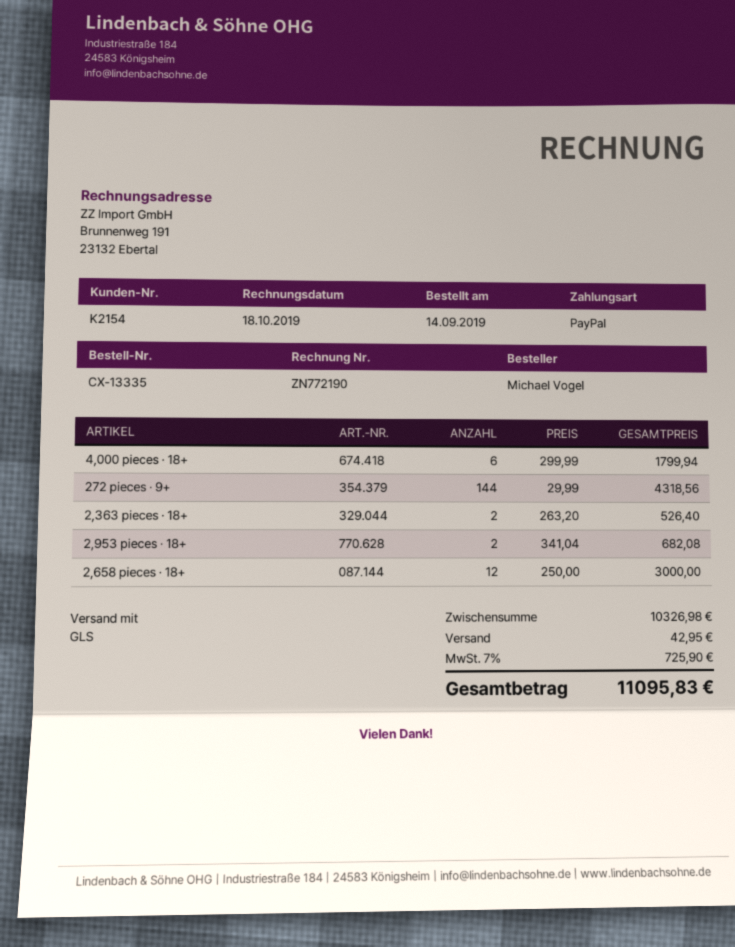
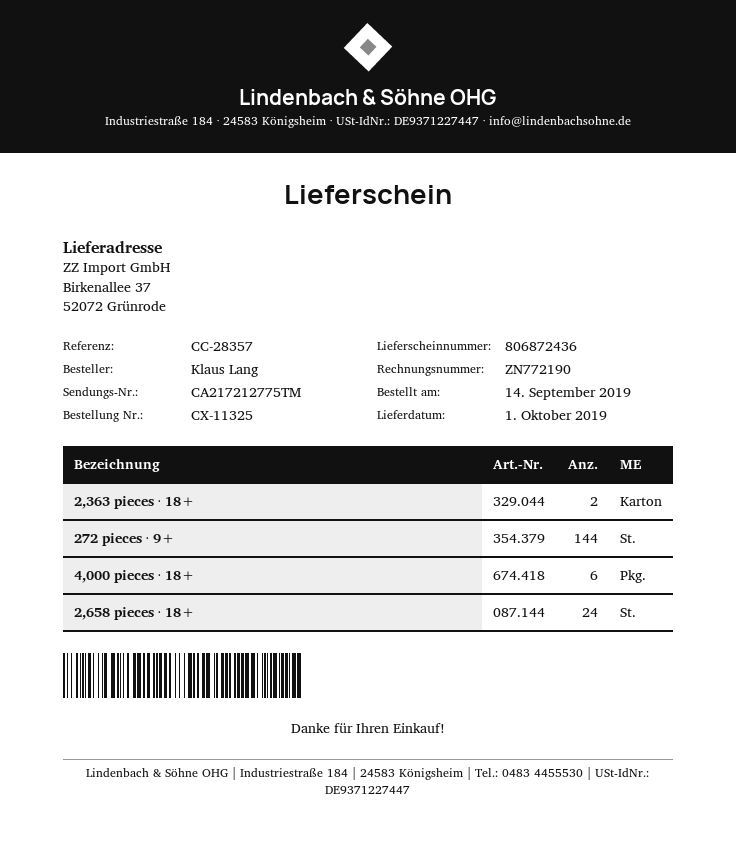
order number: CX-13335 -> CX-11325
ordered by: Michael Vogel -> Klaus Lang
2,953 pieces · 18+: 2 -> none
2,658 pieces · 18+: 12 -> 24

